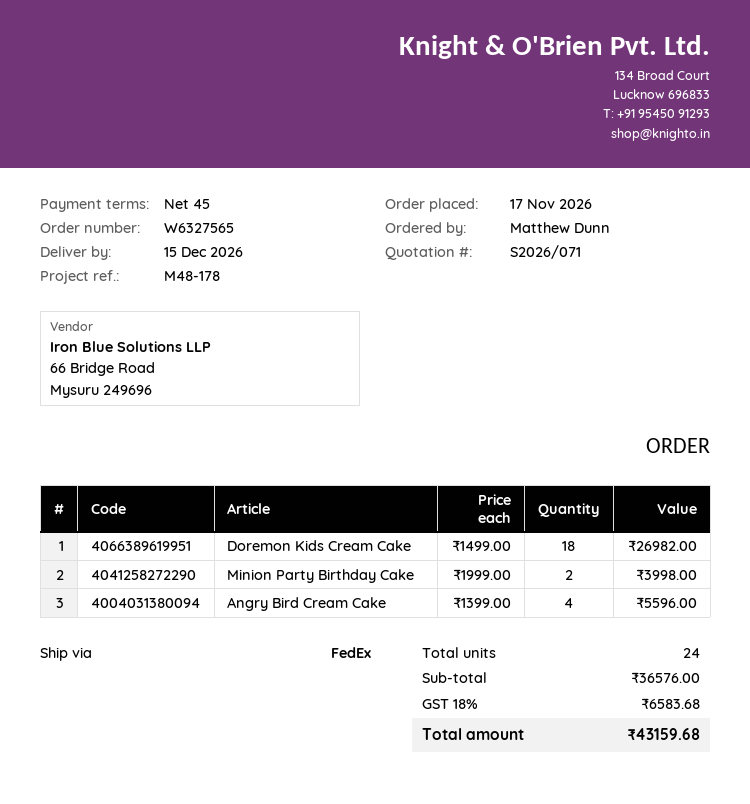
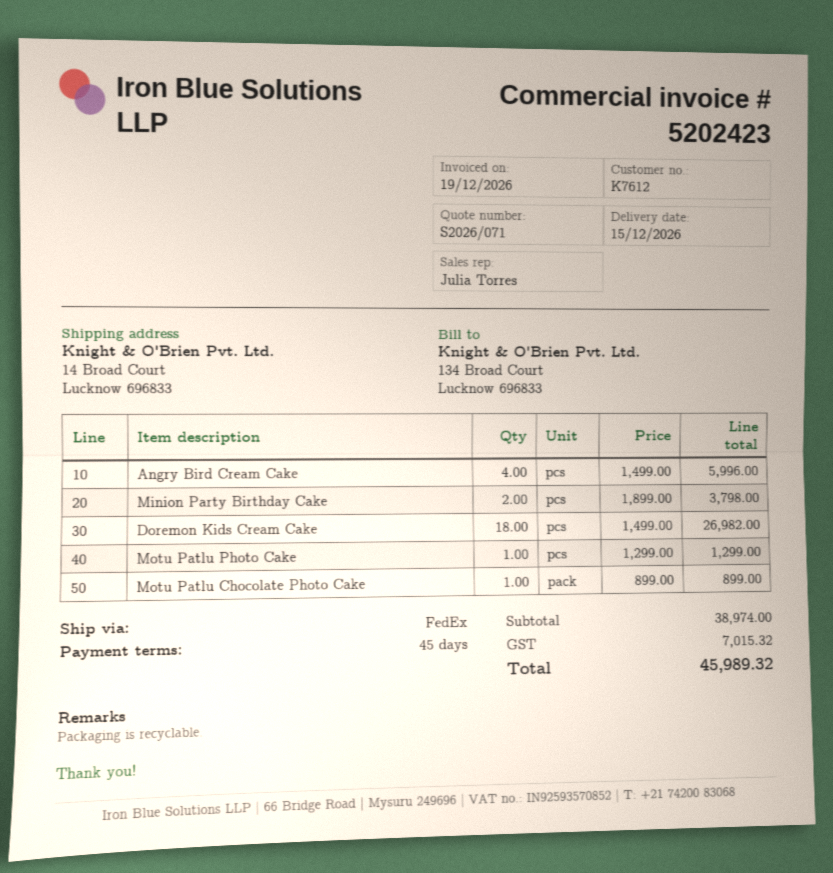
Minion Party Birthday Cake: 2 x 1999.00 = 3998.00 -> 2 x 1899.00 = 3798.00
Angry Bird Cream Cake: 4 x 1399.00 = 5596.00 -> 4 x 1499.00 = 5996.00
Motu Patlu Photo Cake: none -> 1 x 1299.00 = 1299.00
Motu Patlu Chocolate Photo Cake: none -> 1 x 899.00 = 899.00
subtotal: 36576.00 -> 38974.00
tax: 6583.68 -> 7015.32
total: 43159.68 -> 45989.32

